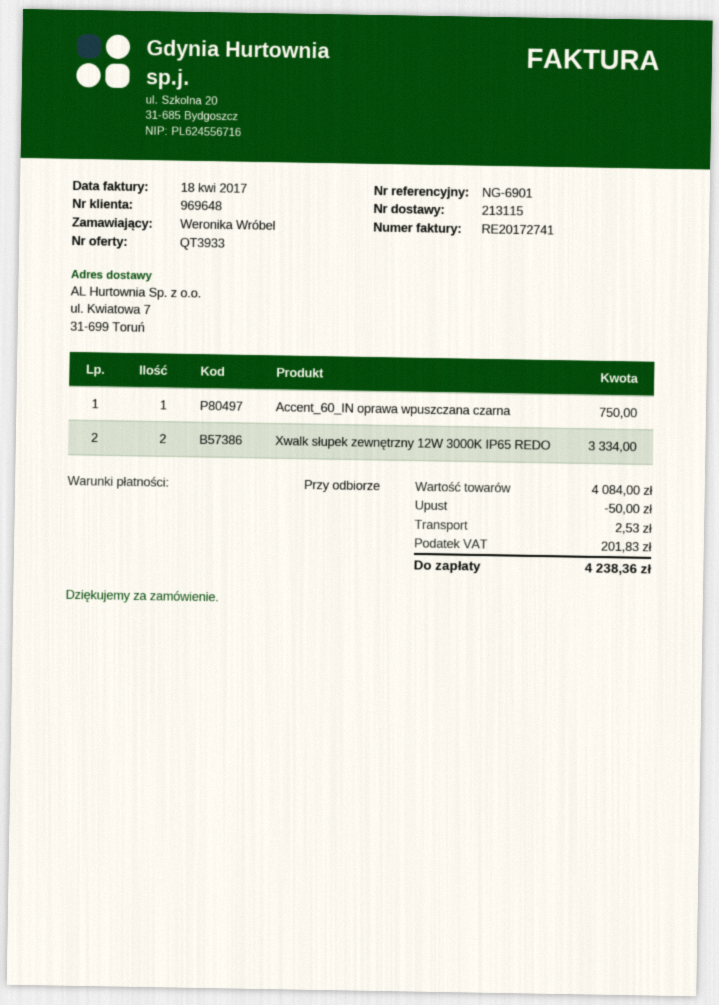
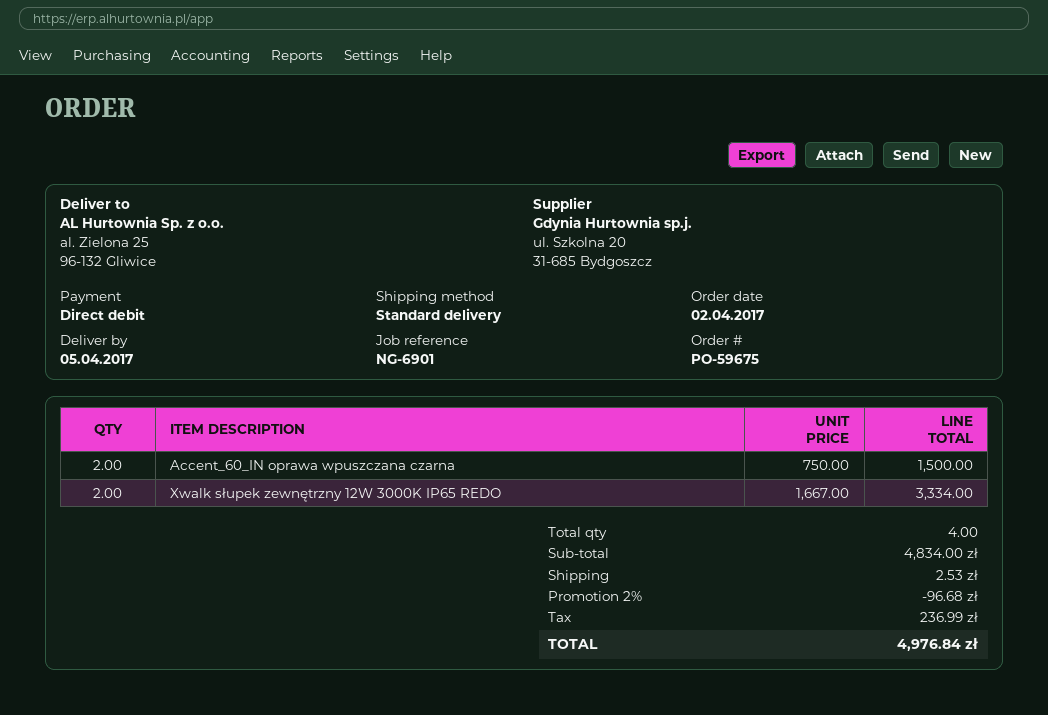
ship to: ul. Kwiatowa 7, 31-699 Toruń -> al. Zielona 25, 96-132 Gliwice
Accent_60_IN oprawa wpuszczana czarna: 1 for 750.00 -> 2 for 1500.00
subtotal: 4084.00 -> 4834.00
discount: 50.00 -> 96.68
tax: 201.83 -> 236.99
total: 4238.36 -> 4976.84

